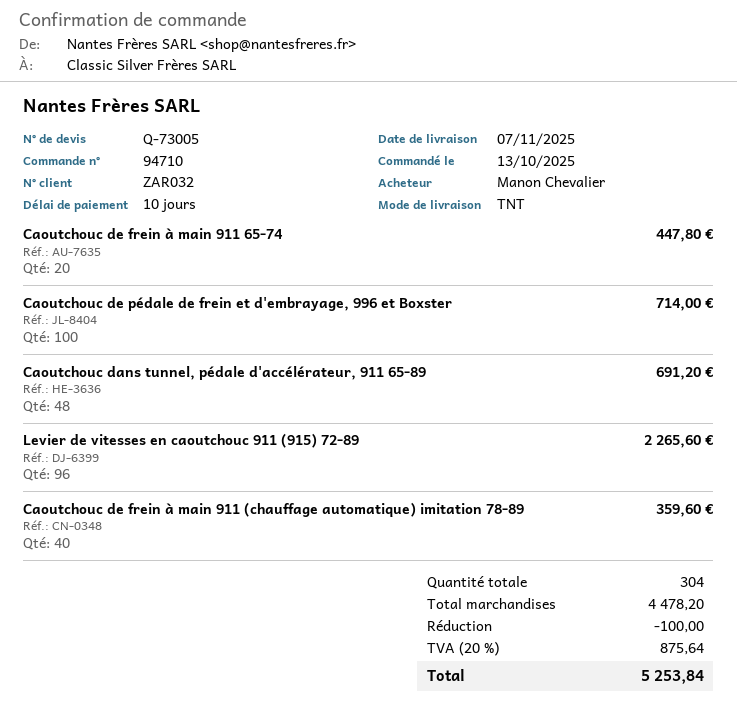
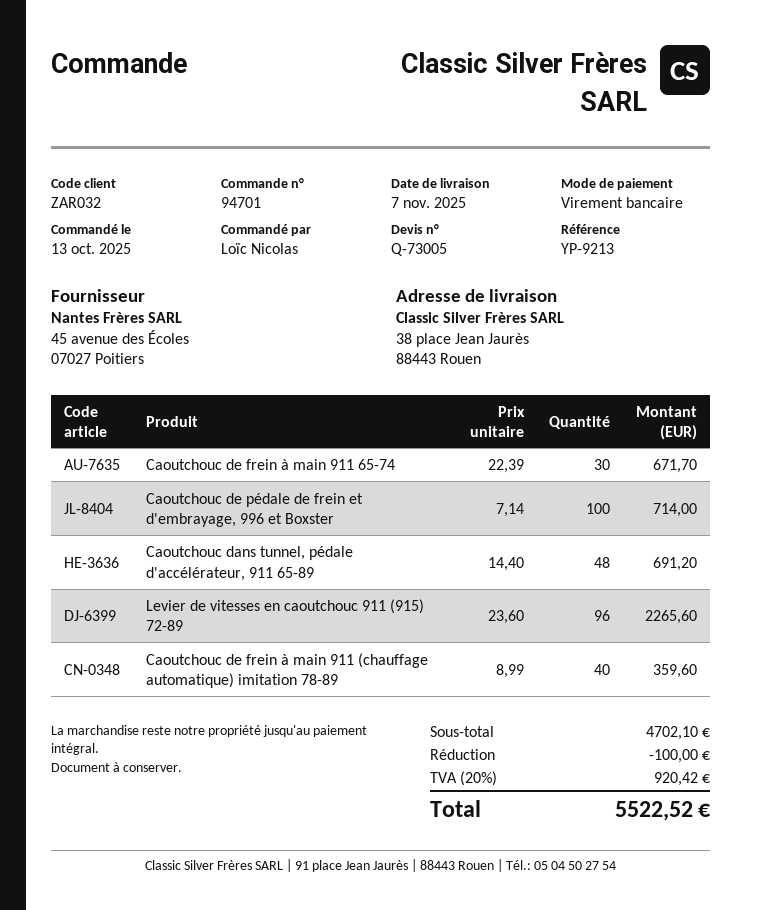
order number: 94710 -> 94701
ordered by: Manon Chevalier -> Loïc Nicolas
Caoutchouc de frein à main 911 65-74: 20 for 447.80 -> 30 for 671.70
subtotal: 4478.20 -> 4702.10
tax: 20% = 875.64 -> 20% = 920.42
total: 5253.84 -> 5522.52

